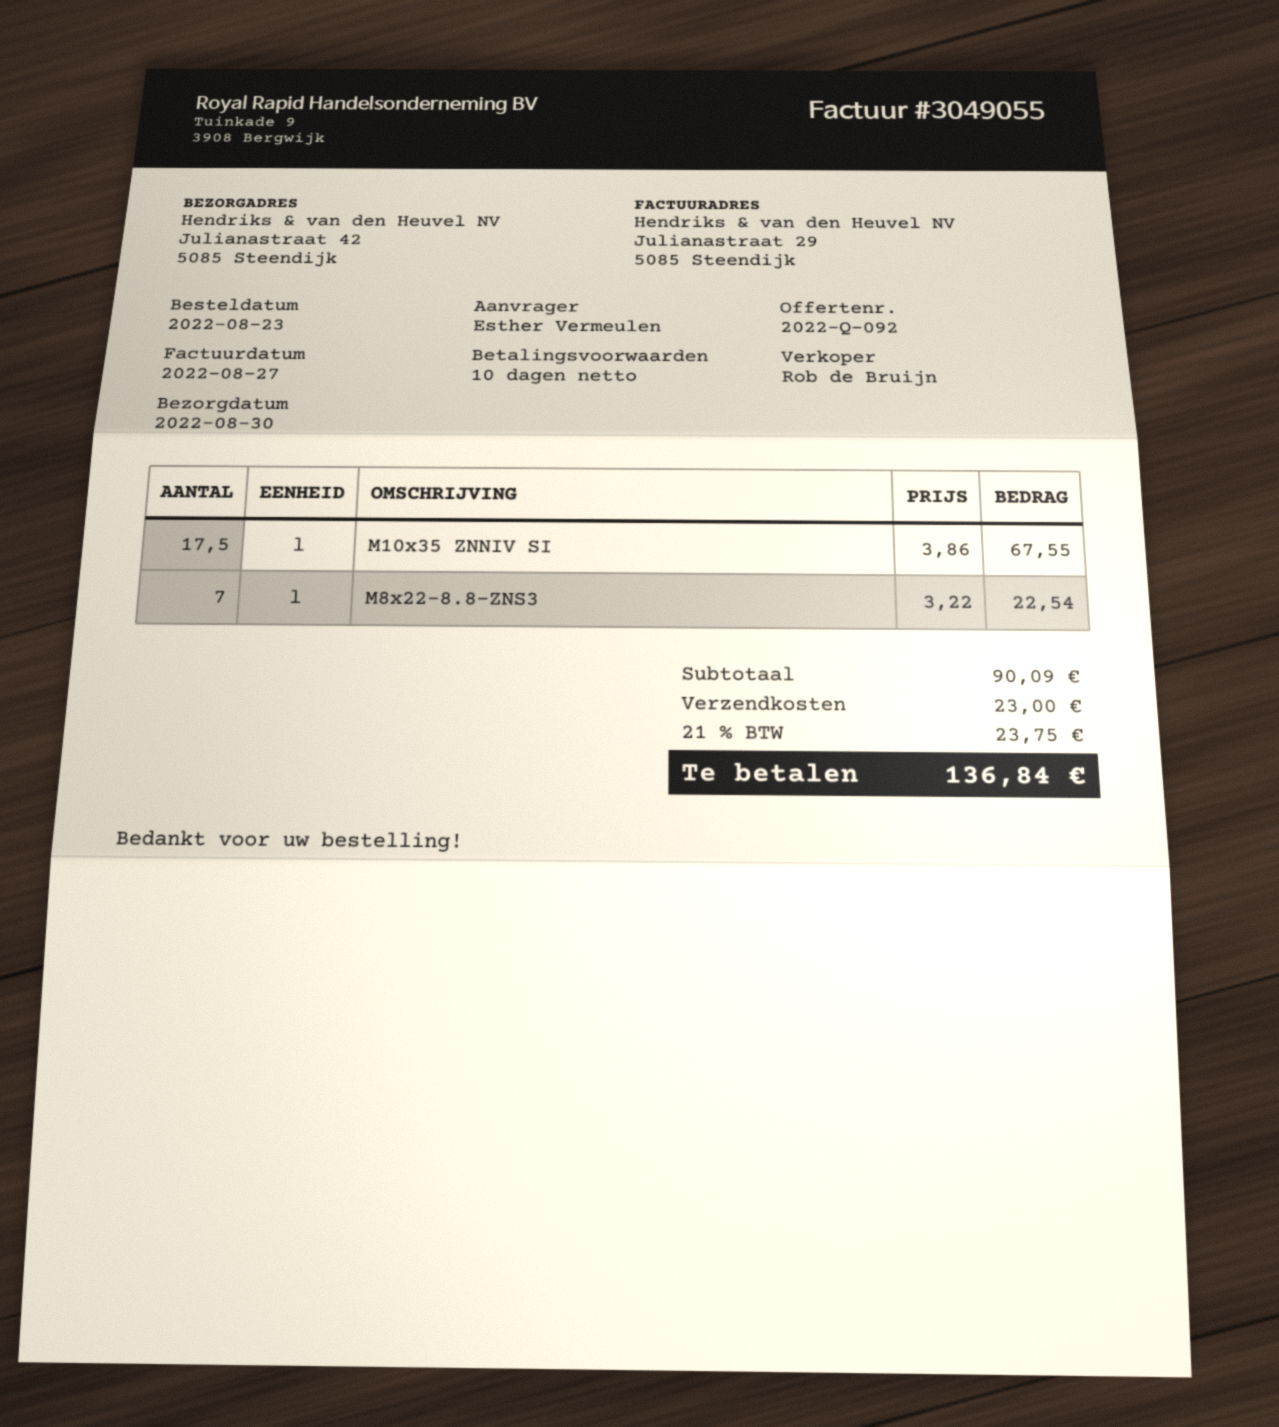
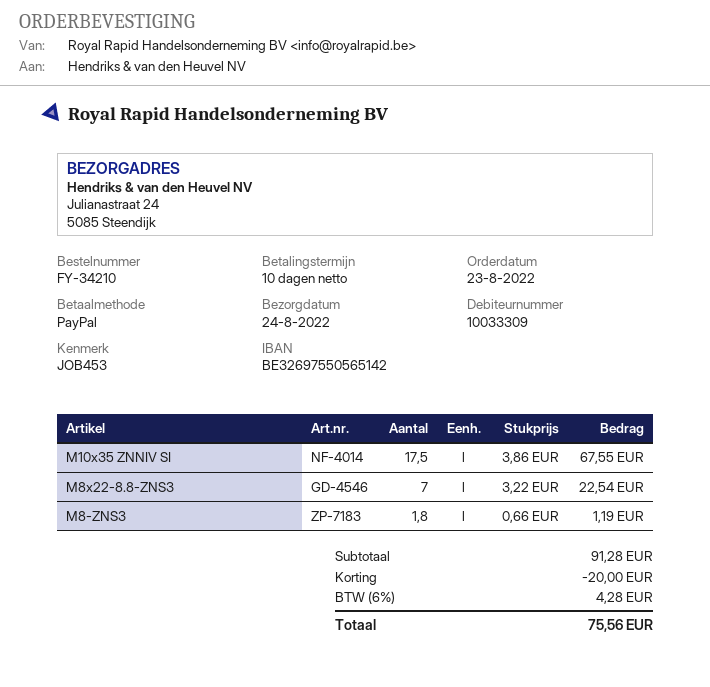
delivery date: 2022-08-30 -> 2022-08-24
ship to: Julianastraat 42, 5085 Steendijk -> Julianastraat 24, 5085 Steendijk
M8-ZNS3: none -> 1.8 x 0.66 = 1.19
subtotal: 90.09 -> 91.28
discount: none -> 20.00
shipping: 23.00 -> none
tax: 21% = 23.75 -> 6% = 4.28
total: 136.84 -> 75.56

